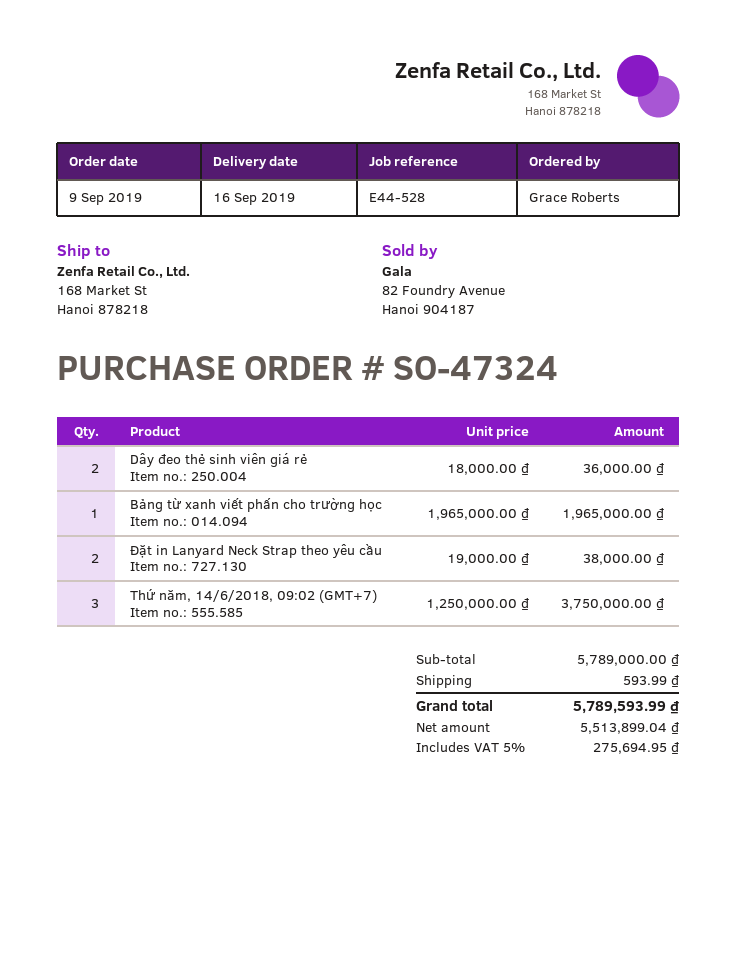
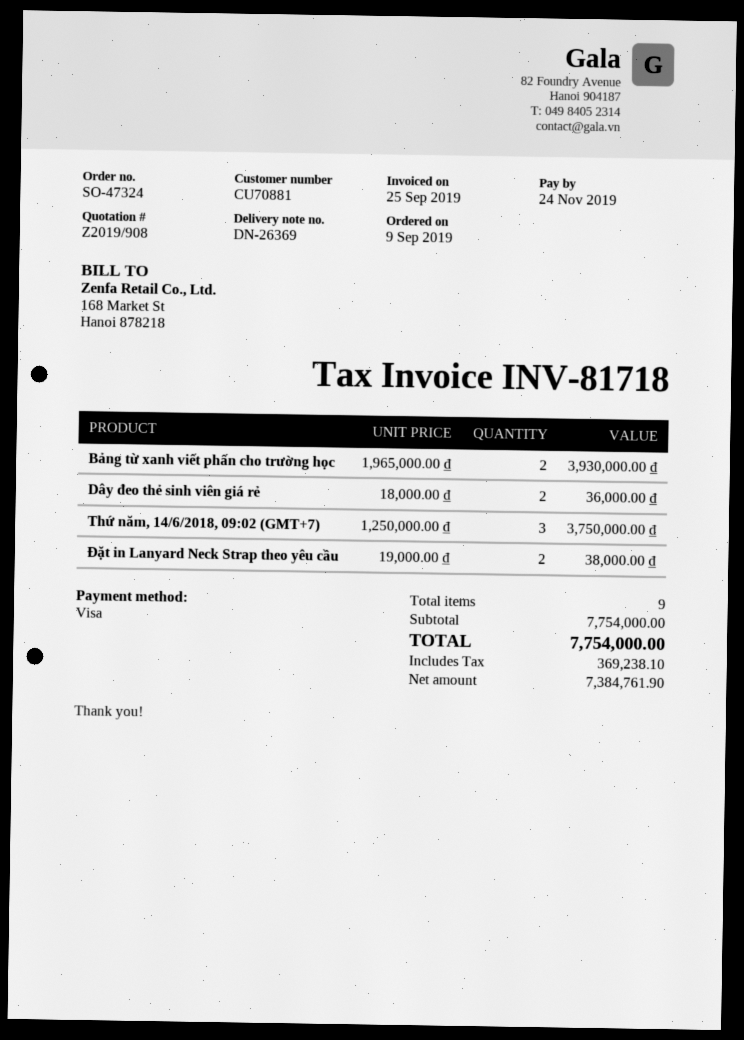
Bảng từ xanh viết phấn cho trường học: 1 x 1965000.00 = 1965000.00 -> 2 x 1965000.00 = 3930000.00
subtotal: 5789000.00 -> 7754000.00
shipping: 593.99 -> none
net: 5513899.04 -> 7384761.90
tax: 275694.95 -> 369238.10
total: 5789593.99 -> 7754000.00

